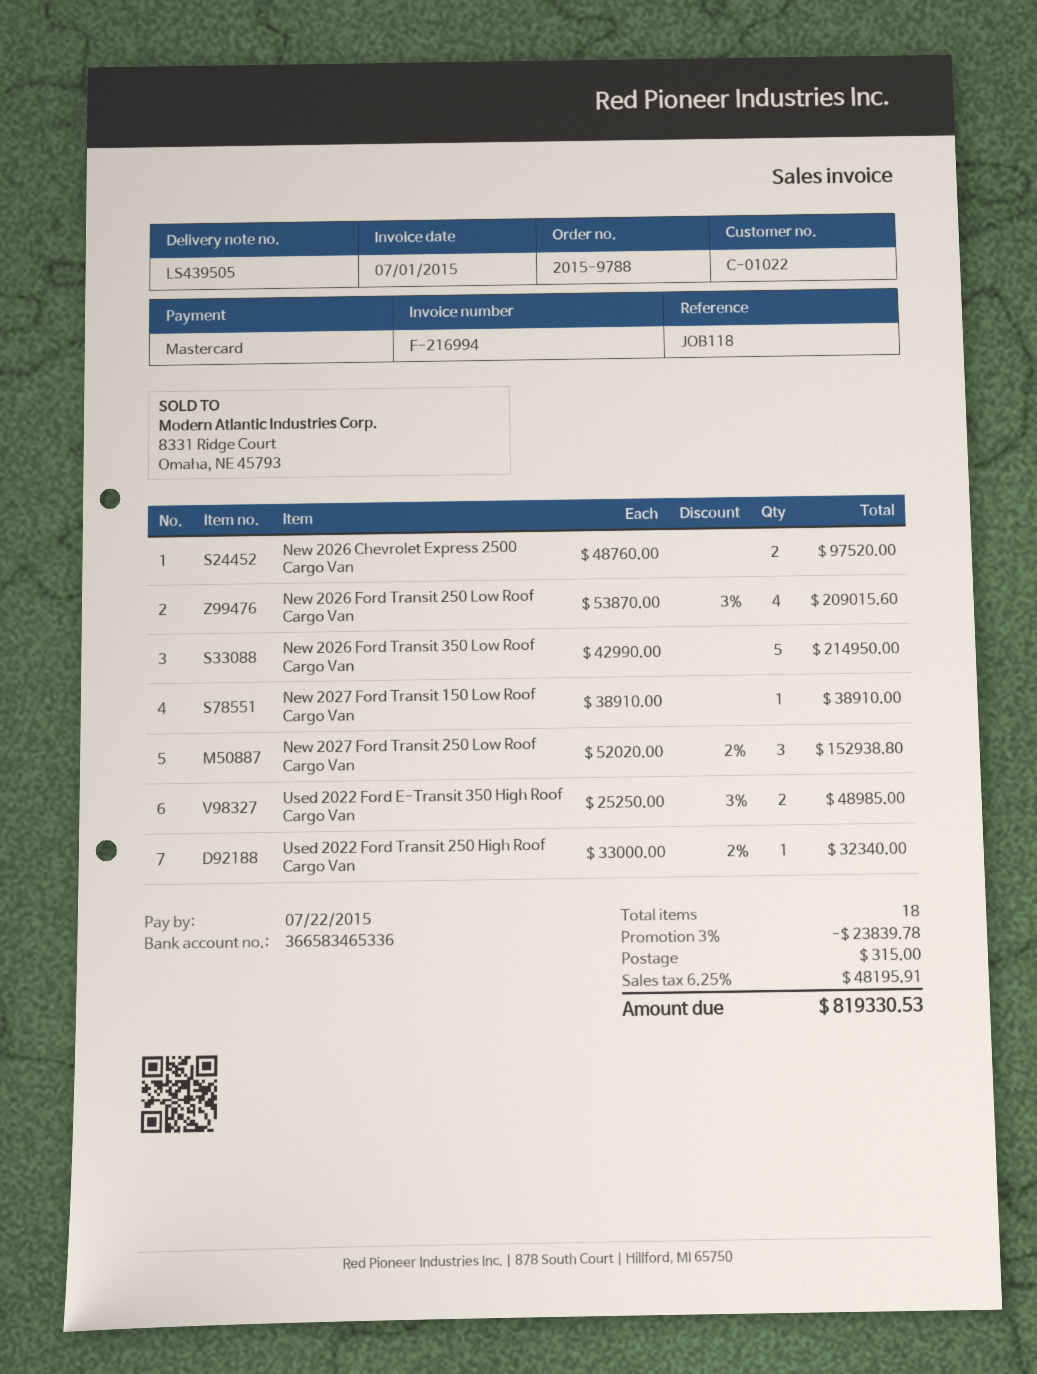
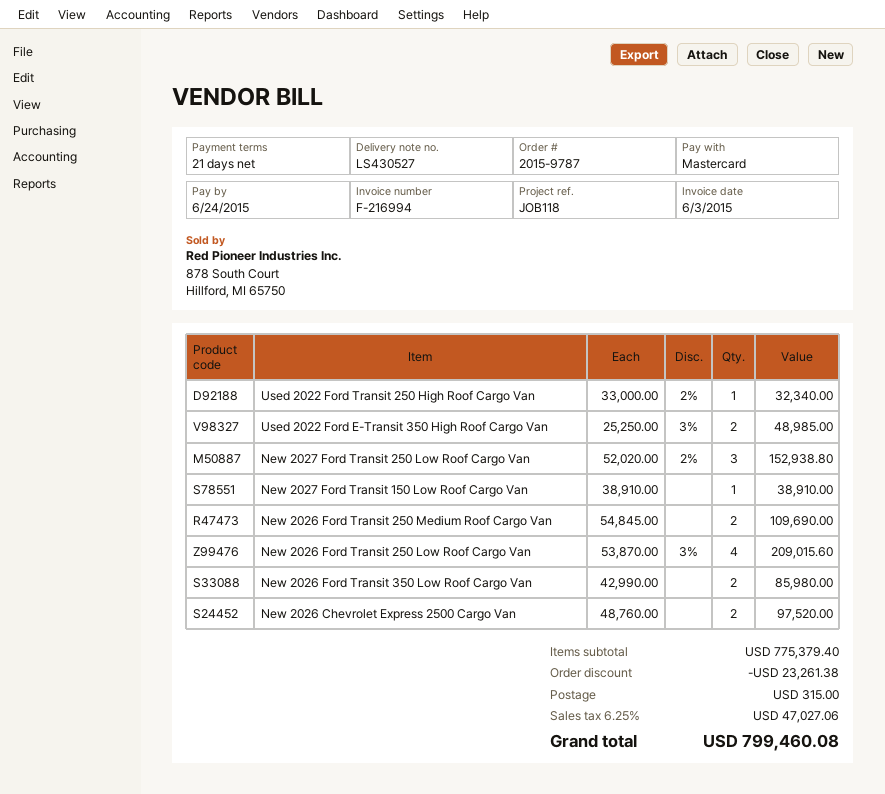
order number: 2015-9788 -> 2015-9787
delivery note number: LS439505 -> LS430527
invoice date: 2015-07-01 -> 2015-06-03
due date: 2015-07-22 -> 2015-06-24
New 2026 Ford Transit 350 Low Roof Cargo Van: 5 x 42990.00 = 214950.00 -> 2 x 42990.00 = 85980.00
New 2026 Ford Transit 250 Medium Roof Cargo Van: none -> 2 x 54845.00 = 109690.00
discount: 23839.78 -> 23261.38
tax: 6.25% = 48195.91 -> 6.25% = 47027.06
total: 819330.53 -> 799460.08

